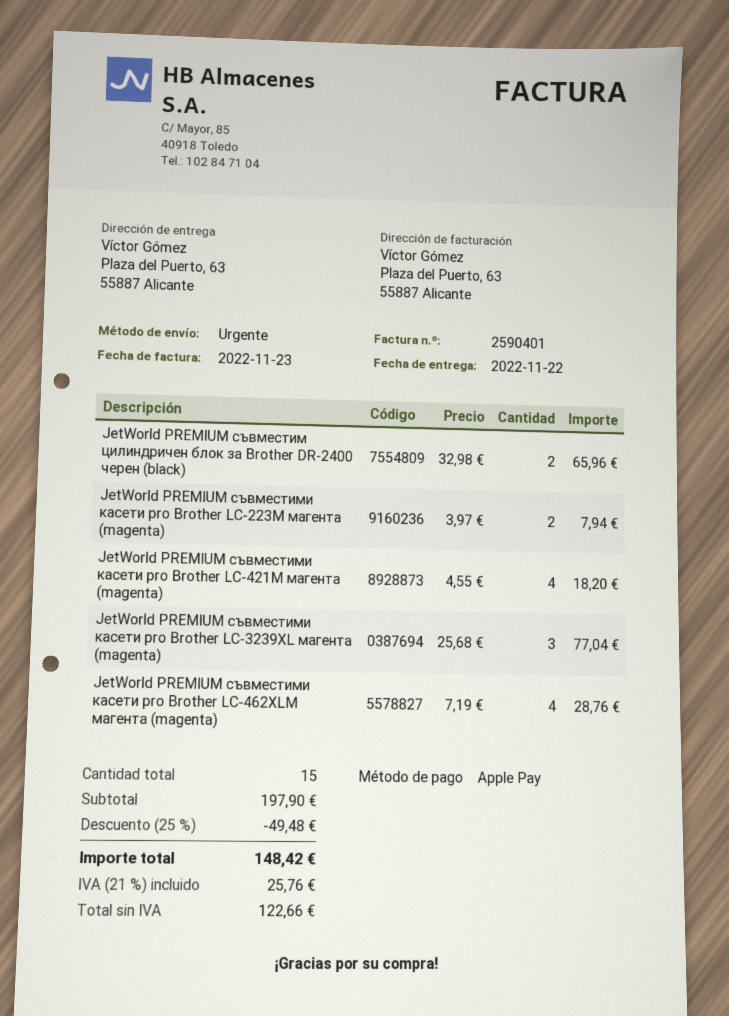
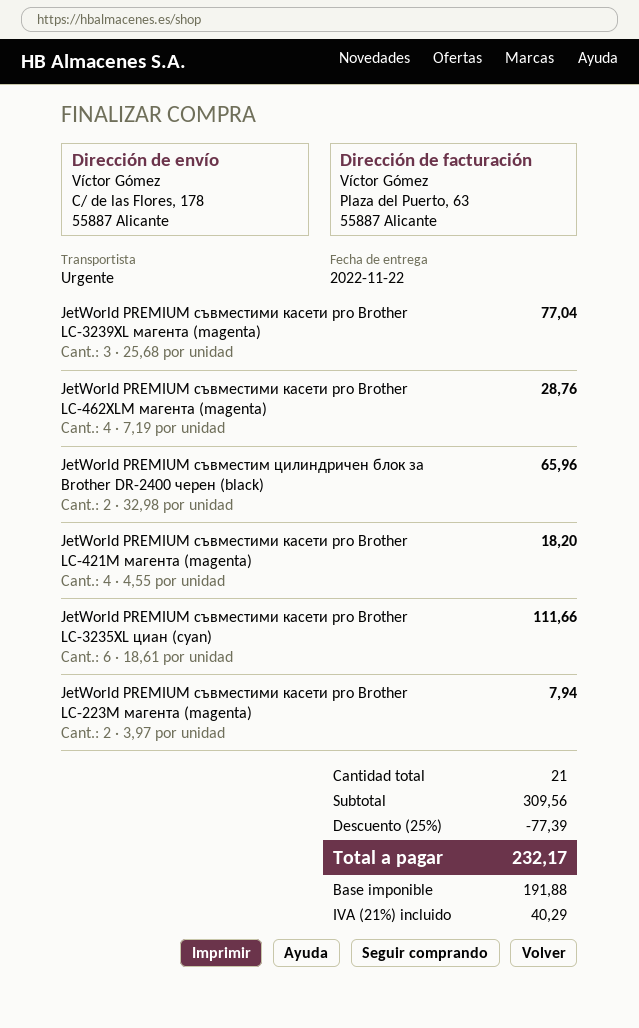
ship to: Plaza del Puerto, 63, 55887 Alicante -> C/ de las Flores, 178, 55887 Alicante
JetWorld PREMIUM съвместими касети pro Brother LC-3235XL циан (cyan): none -> 6 x 18.61 = 111.66
total quantity: 15 -> 21
subtotal: 197.90 -> 309.56
discount: 25% = 49.48 -> 25% = 77.39
net: 122.66 -> 191.88
tax: 21% = 25.76 -> 21% = 40.29
total: 148.42 -> 232.17

